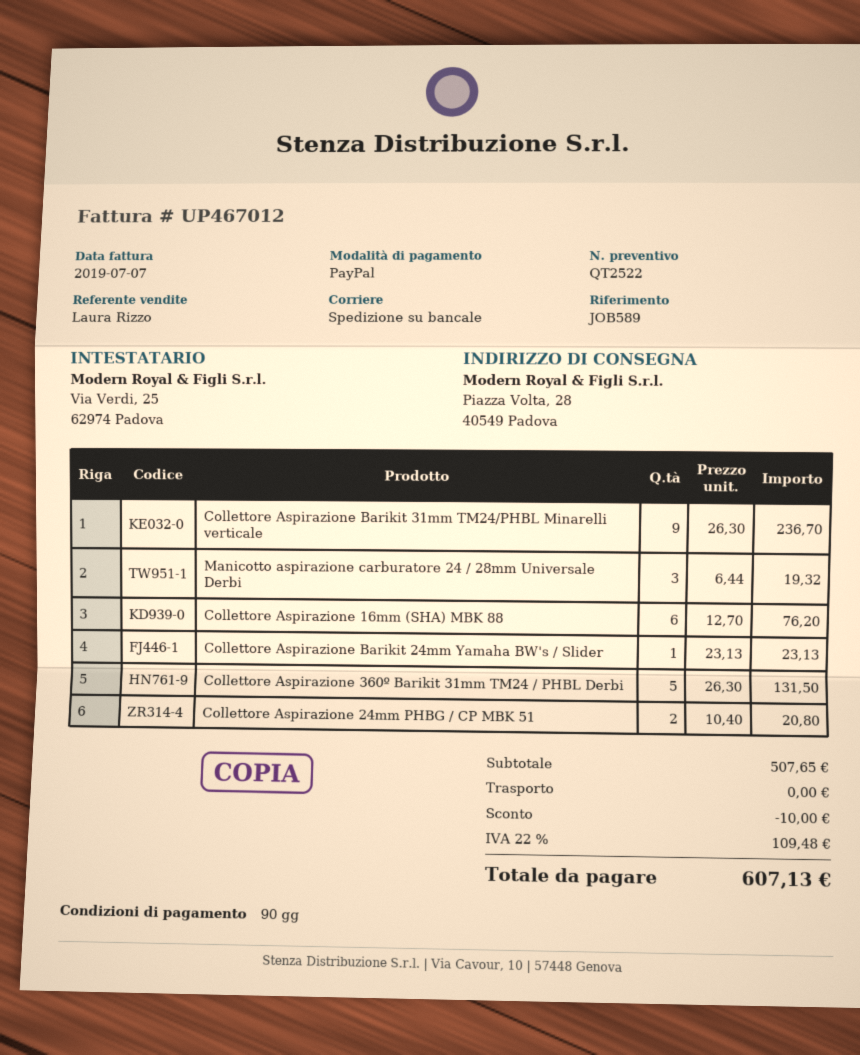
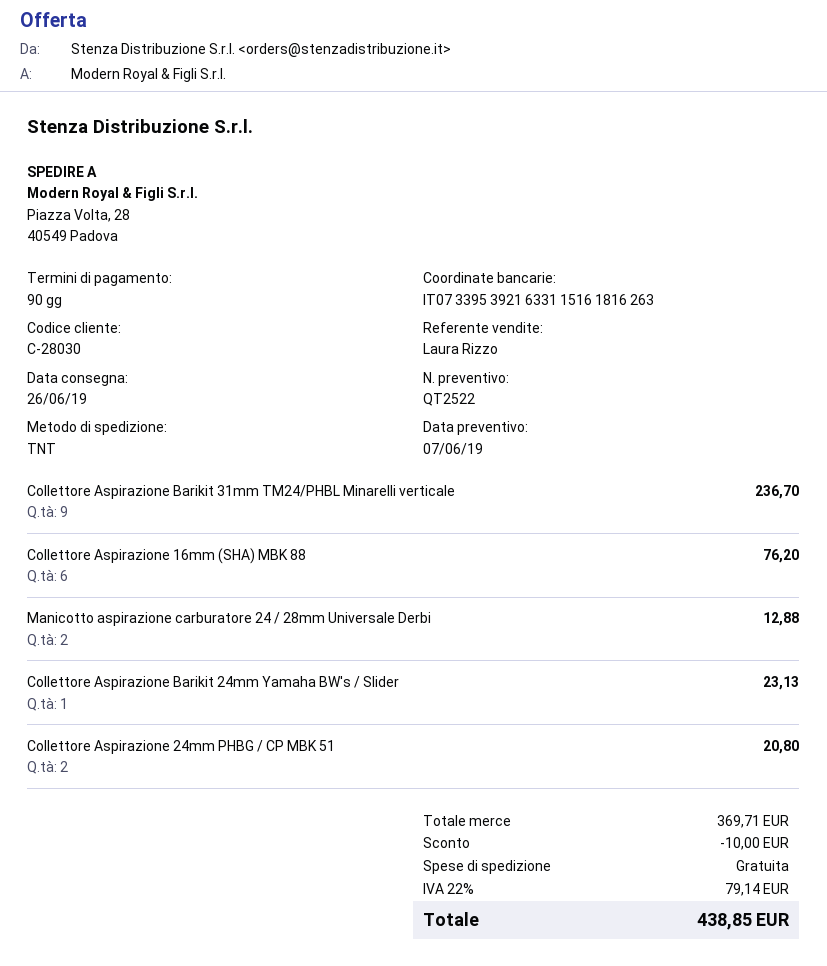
shipping method: pallet freight -> TNT
Manicotto aspirazione carburatore 24 / 28mm Universale Derbi: 3 for 19.32 -> 2 for 12.88
Collettore Aspirazione 360º Barikit 31mm TM24 / PHBL Derbi: 5 for 131.50 -> none
subtotal: 507.65 -> 369.71
tax: 22% = 109.48 -> 22% = 79.14
total: 607.13 -> 438.85

